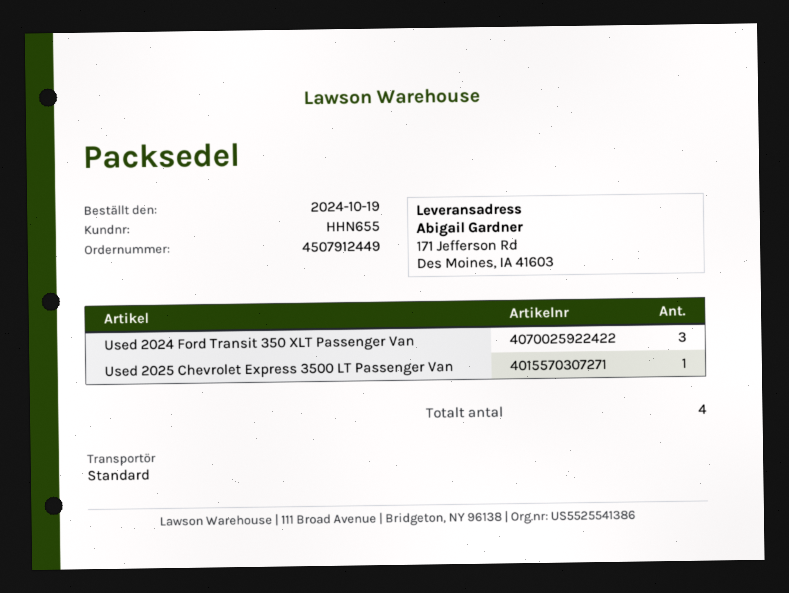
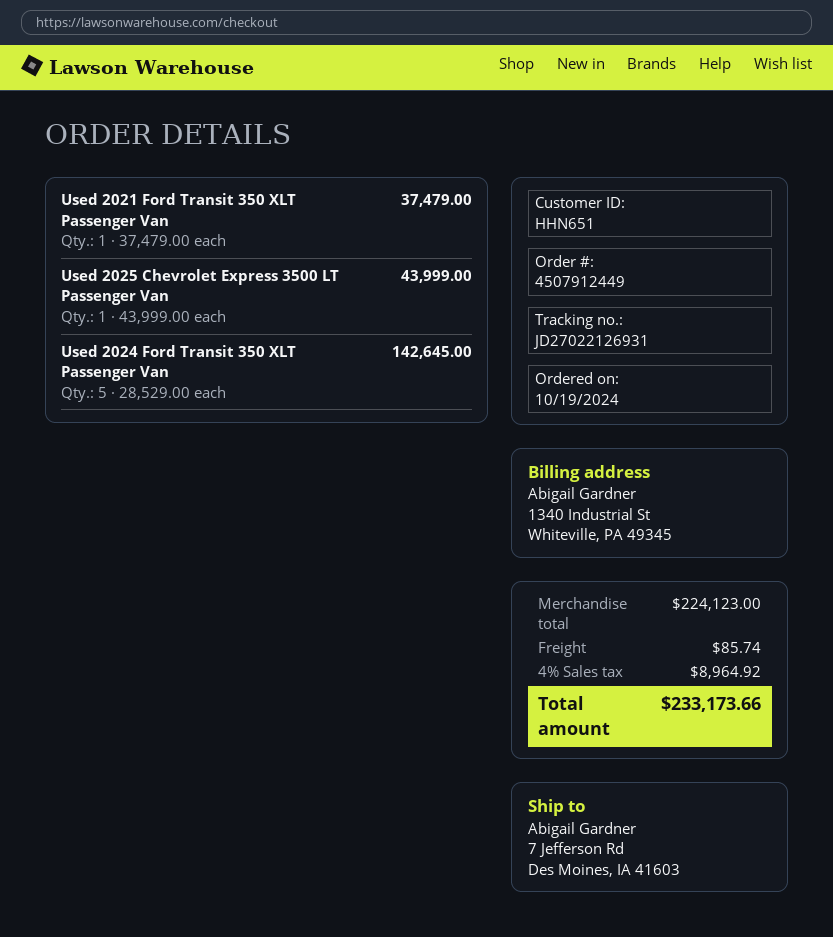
customer number: HHN655 -> HHN651
ship to: 171 Jefferson Rd, Des Moines, IA 41603 -> 7 Jefferson Rd, Des Moines, IA 41603
Used 2024 Ford Transit 350 XLT Passenger Van: 3 -> 5
Used 2021 Ford Transit 350 XLT Passenger Van: none -> 1

